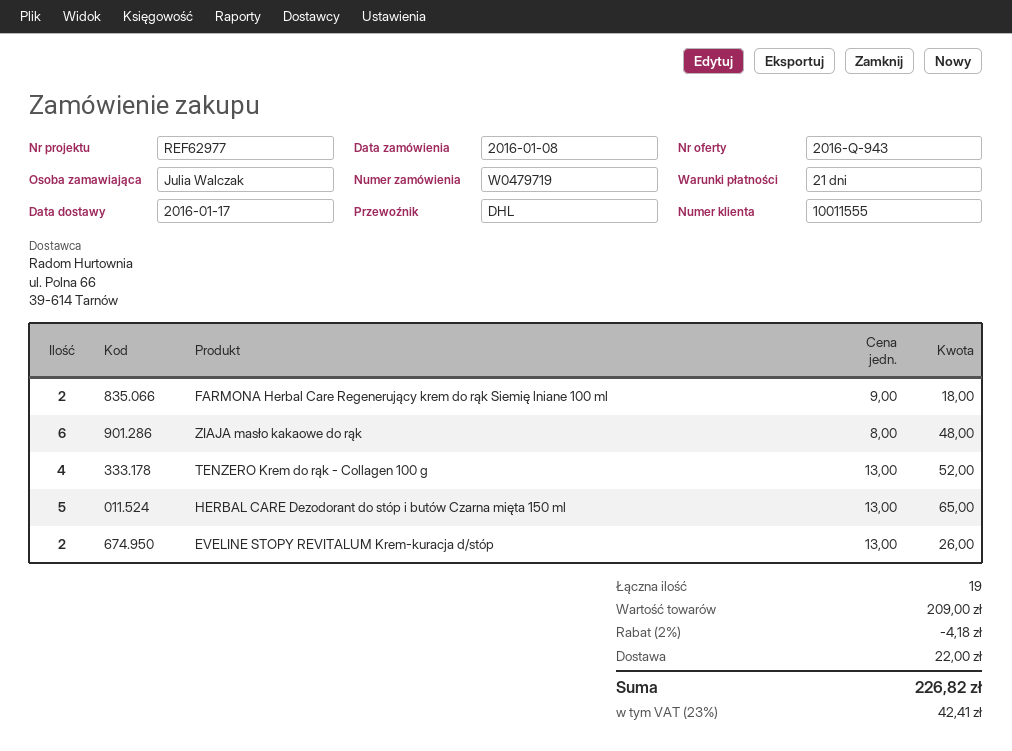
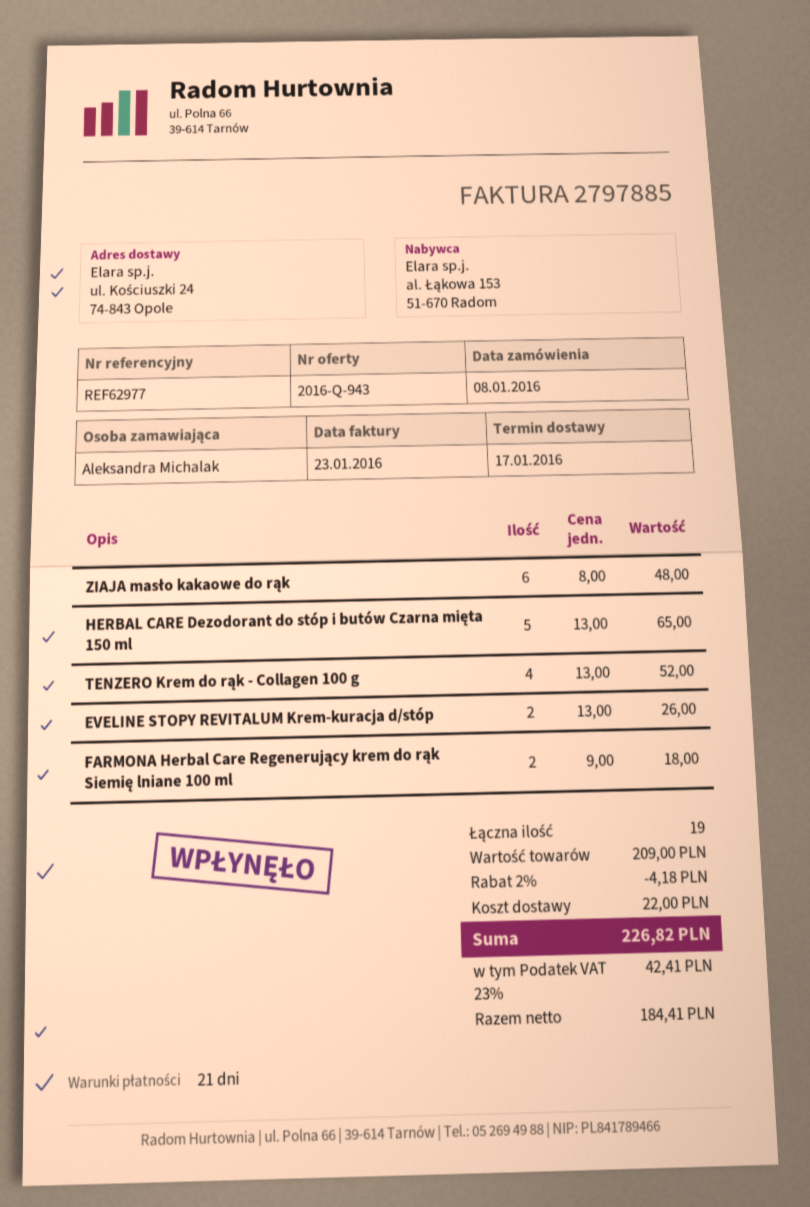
ordered by: Julia Walczak -> Aleksandra Michalak

